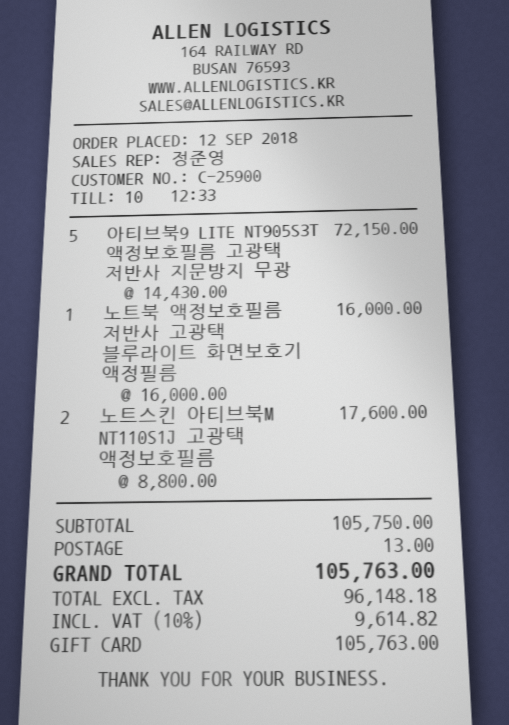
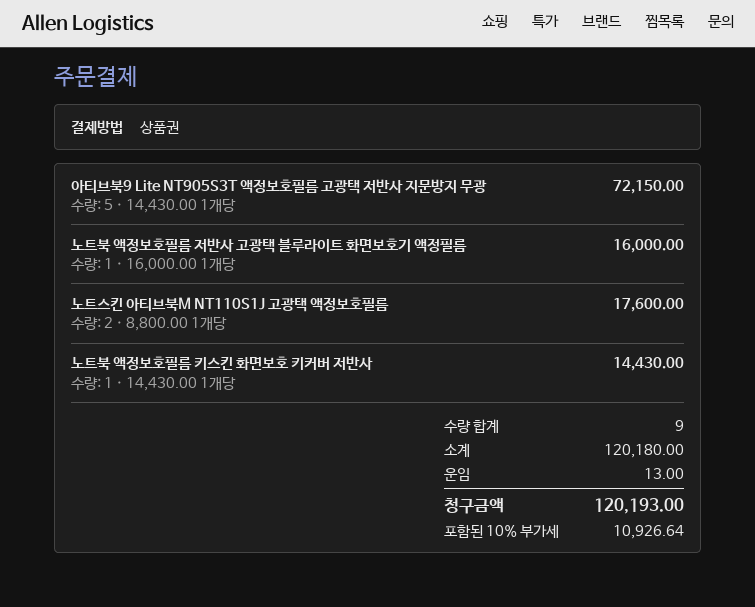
노트북 액정보호필름 키스킨 화면보호 키커버 저반사: none -> 1 x 14430.00 = 14430.00
subtotal: 105750.00 -> 120180.00
tax: 10% = 9614.82 -> 10% = 10926.64
total: 105763.00 -> 120193.00

